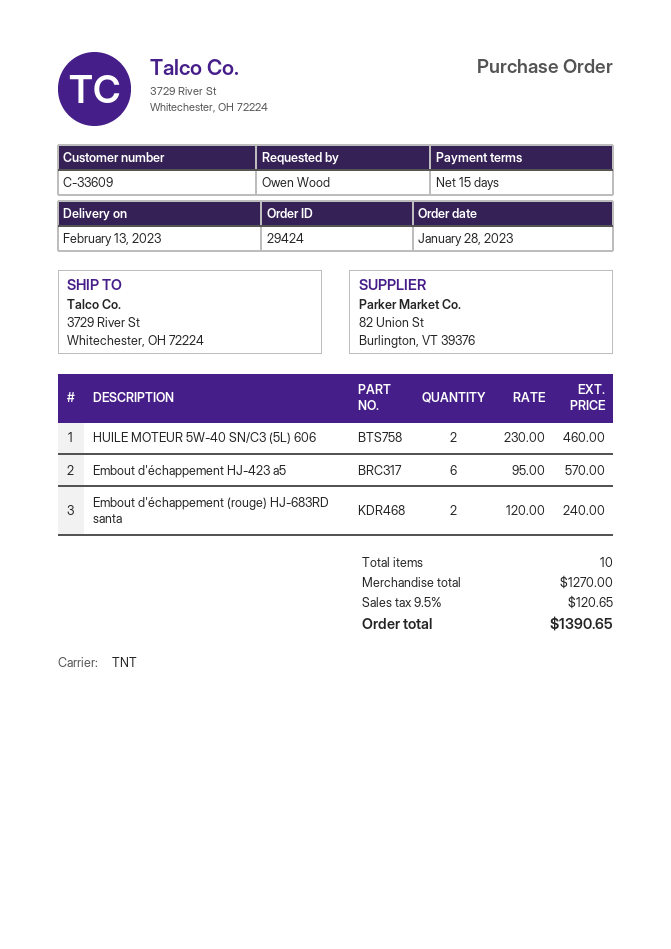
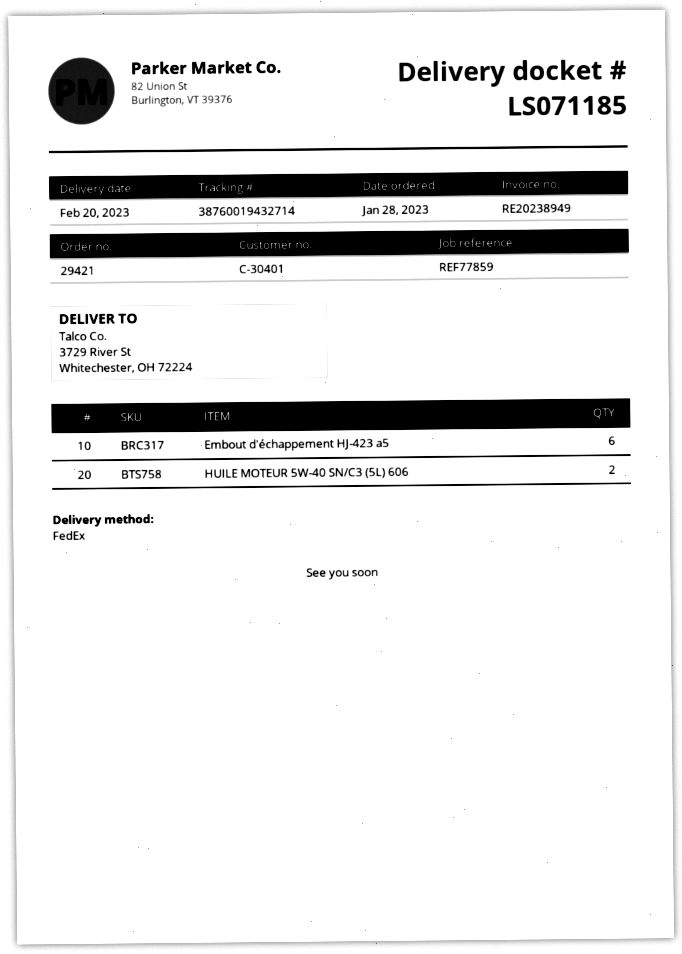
order number: 29424 -> 29421
delivery date: 2023-02-13 -> 2023-02-20
customer number: C-33609 -> C-30401
shipping method: TNT -> FedEx
Embout d'échappement (rouge) HJ-683RD santa: 2 -> none

